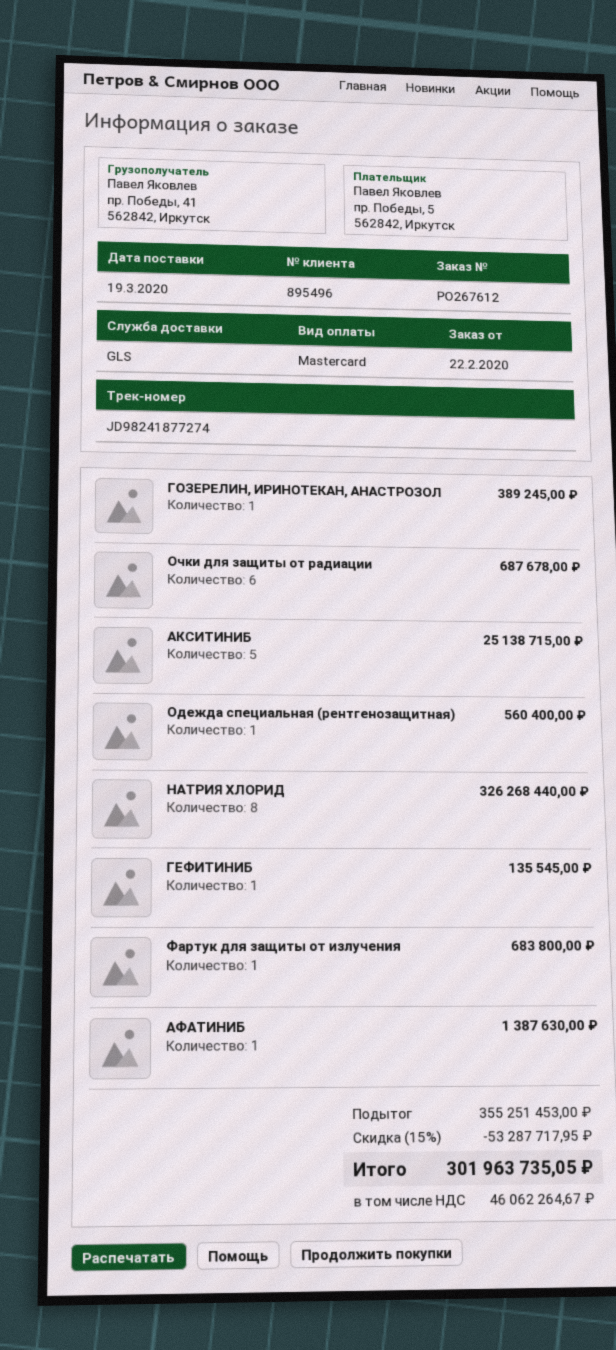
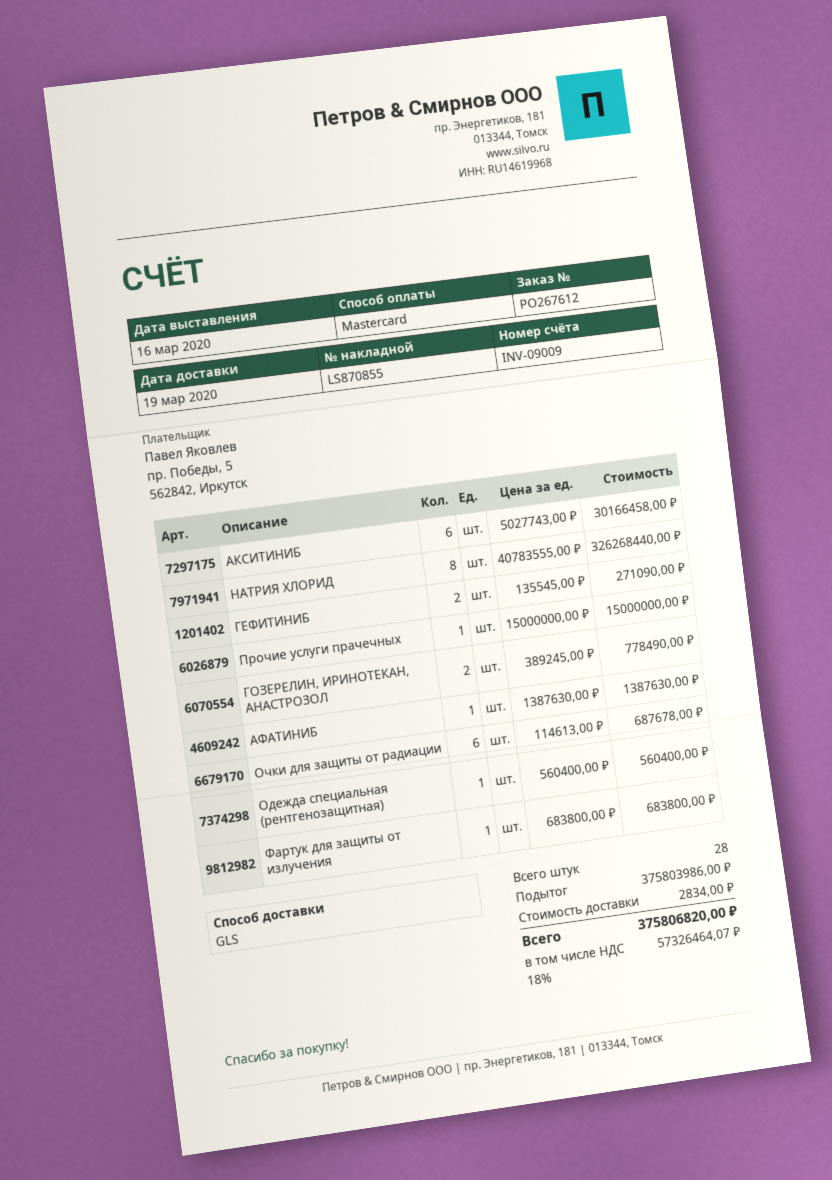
ГОЗЕРЕЛИН, ИРИНОТЕКАН, АНАСТРОЗОЛ: 1 for 389245.00 -> 2 for 778490.00
АКСИТИНИБ: 5 for 25138715.00 -> 6 for 30166458.00
ГЕФИТИНИБ: 1 for 135545.00 -> 2 for 271090.00
Прочие услуги прачечных: none -> 1 for 15000000.00
subtotal: 355251453.00 -> 375803986.00
discount: 15% = 53287717.95 -> none
shipping: none -> 2834.00
tax: 46062264.67 -> 57326464.07
total: 301963735.05 -> 375806820.00

